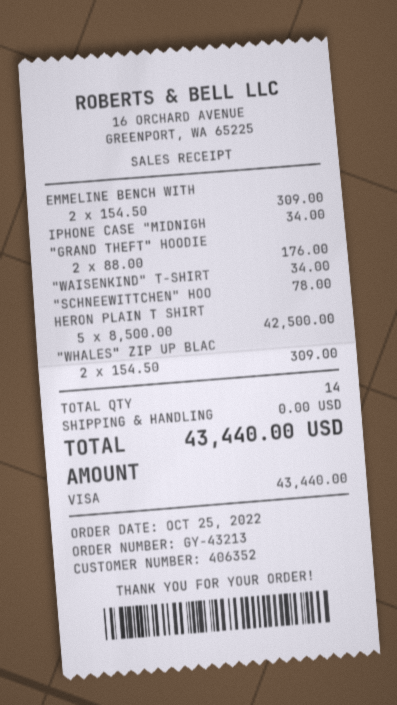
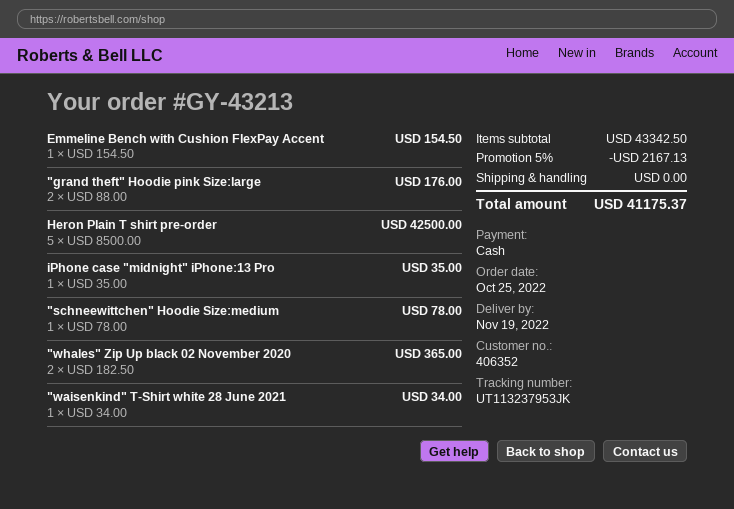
payment method: Visa -> cash
EMMELINE BENCH WITH: 2 x 154.50 = 309.00 -> 1 x 154.50 = 154.50
IPHONE CASE "MIDNIGH: 1 x 34.00 = 34.00 -> 1 x 35.00 = 35.00
"WHALES" ZIP UP BLAC: 2 x 154.50 = 309.00 -> 2 x 182.50 = 365.00
discount: none -> 5% = 2167.13
total: 43440.00 -> 41175.37

